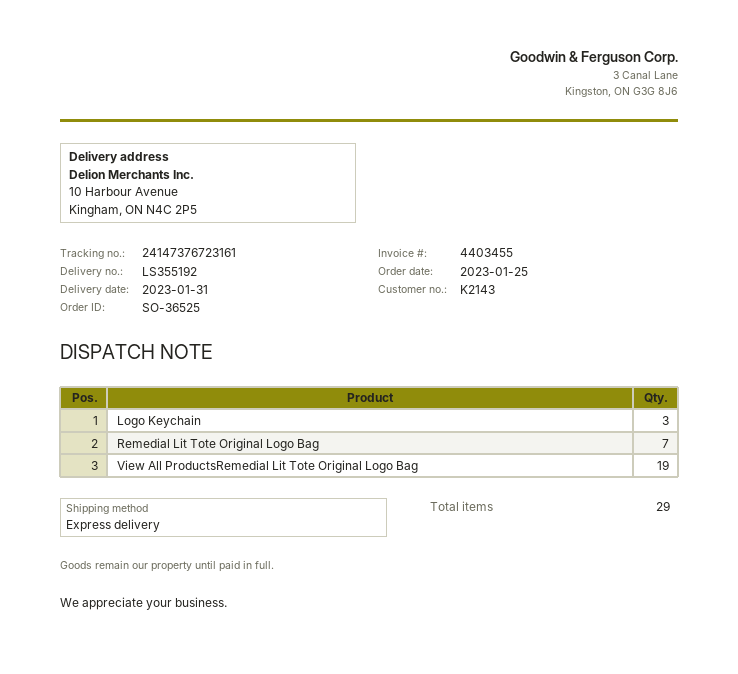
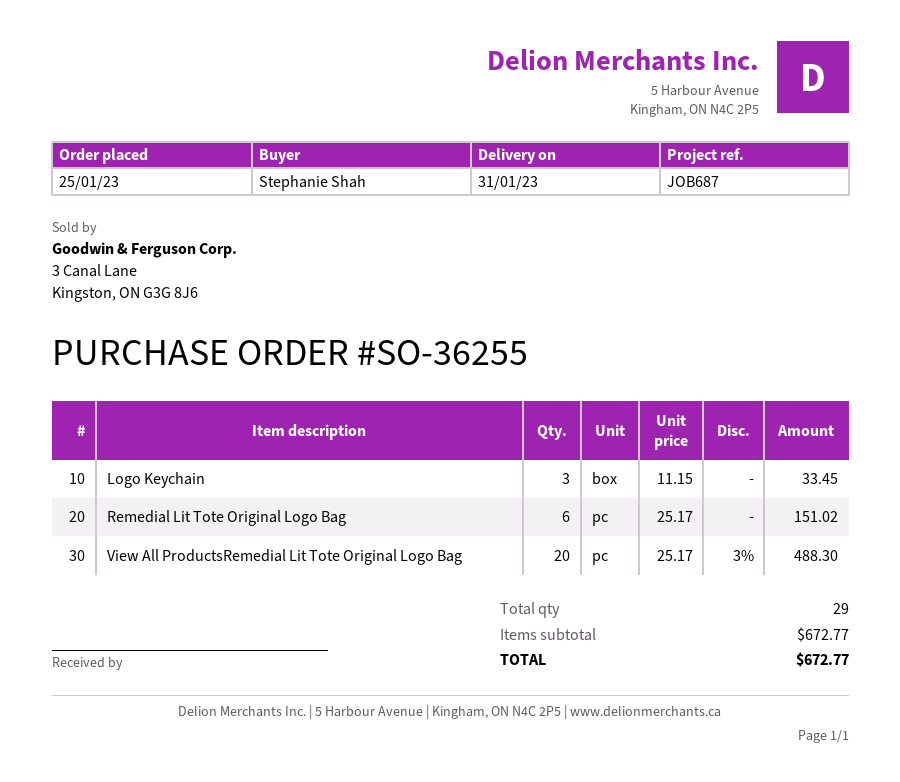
order number: SO-36525 -> SO-36255
Remedial Lit Tote Original Logo Bag: 7 -> 6
View All ProductsRemedial Lit Tote Original Logo Bag: 19 -> 20

